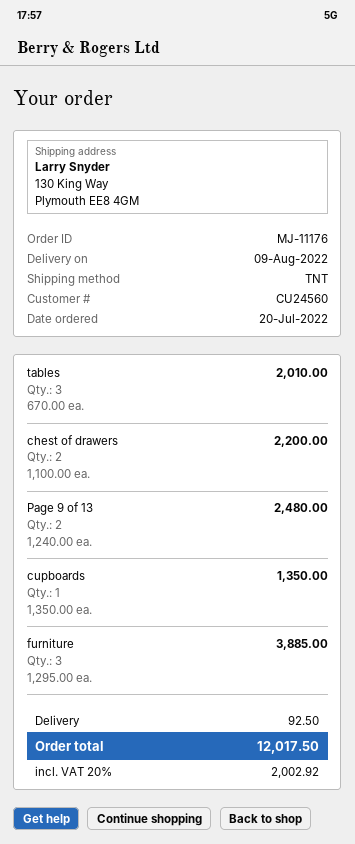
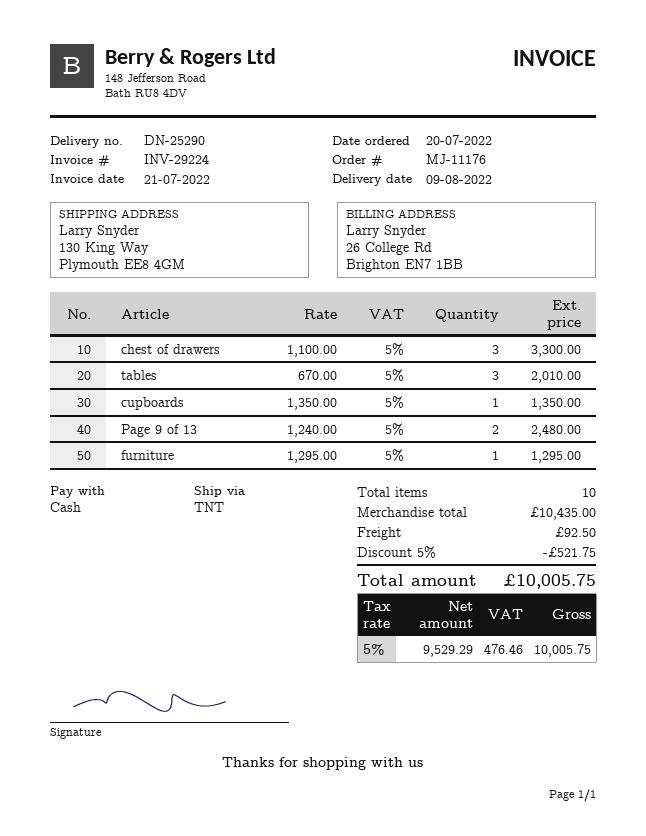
chest of drawers: 2 x 1100.00 = 2200.00 -> 3 x 1100.00 = 3300.00
furniture: 3 x 1295.00 = 3885.00 -> 1 x 1295.00 = 1295.00
discount: none -> 5% = 521.75
tax: 20% = 2002.92 -> 5% = 476.46
total: 12017.50 -> 10005.75

